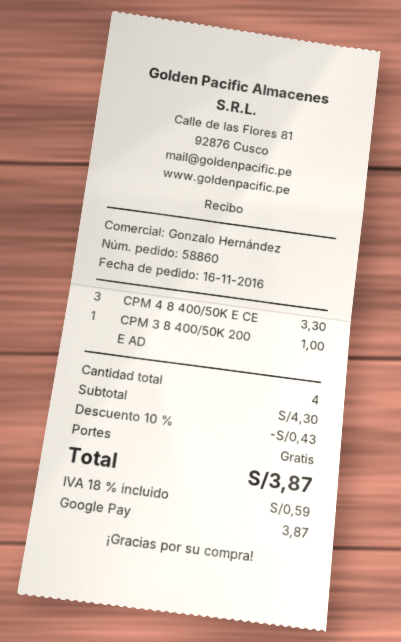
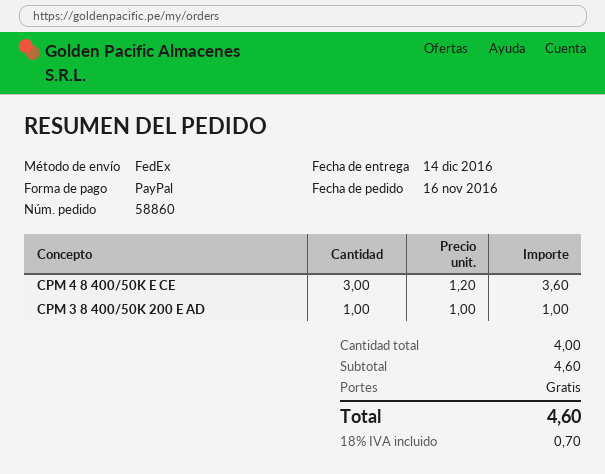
payment method: Google Pay -> PayPal
CPM 4 8 400/50K E CE: 3 for 3.30 -> 3 for 3.60
subtotal: 4.30 -> 4.60
discount: 10% = 0.43 -> none
tax: 18% = 0.59 -> 18% = 0.70
total: 3.87 -> 4.60

